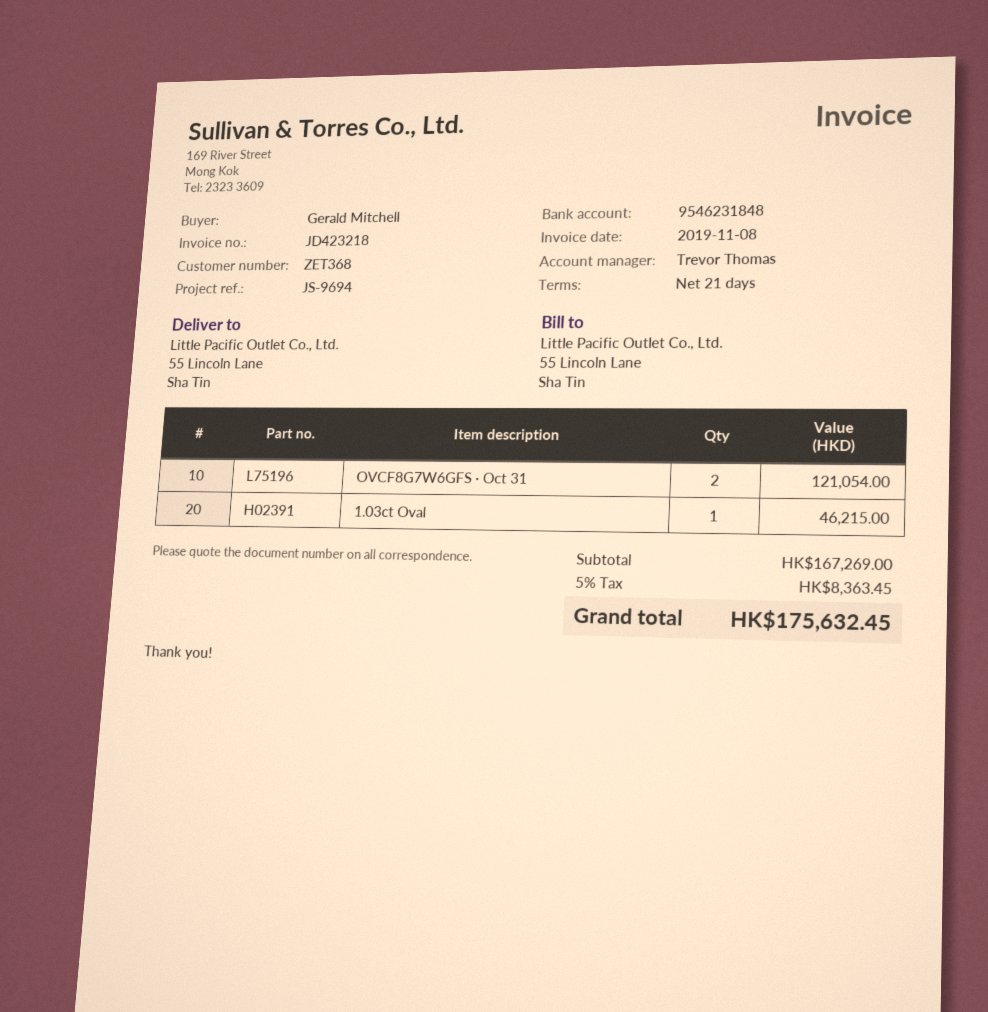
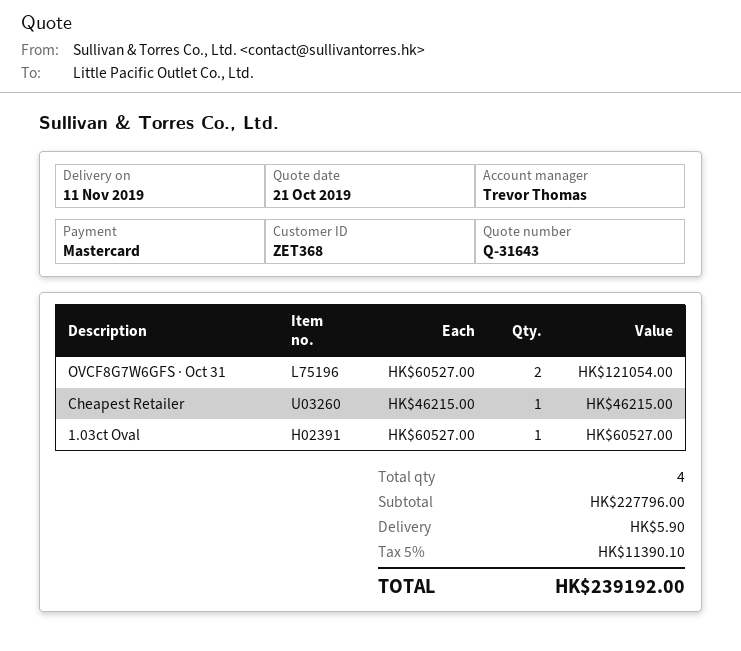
1.03ct Oval: 1 for 46215.00 -> 1 for 60527.00
Cheapest Retailer: none -> 1 for 46215.00
subtotal: 167269.00 -> 227796.00
shipping: none -> 5.90
tax: 5% = 8363.45 -> 5% = 11390.10
total: 175632.45 -> 239192.00

